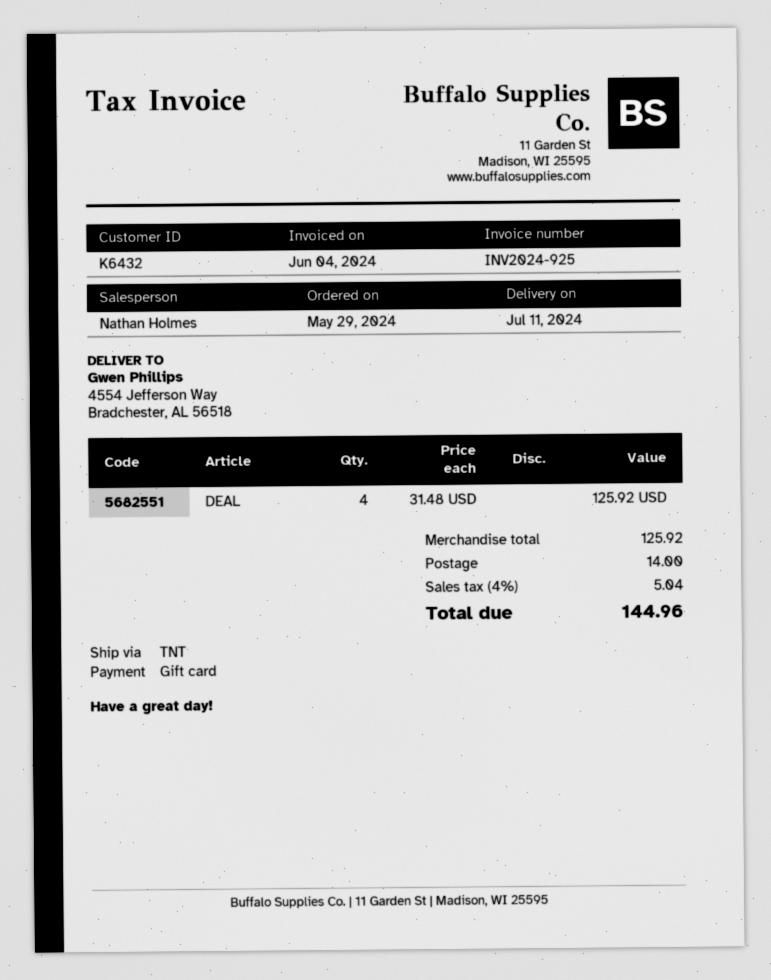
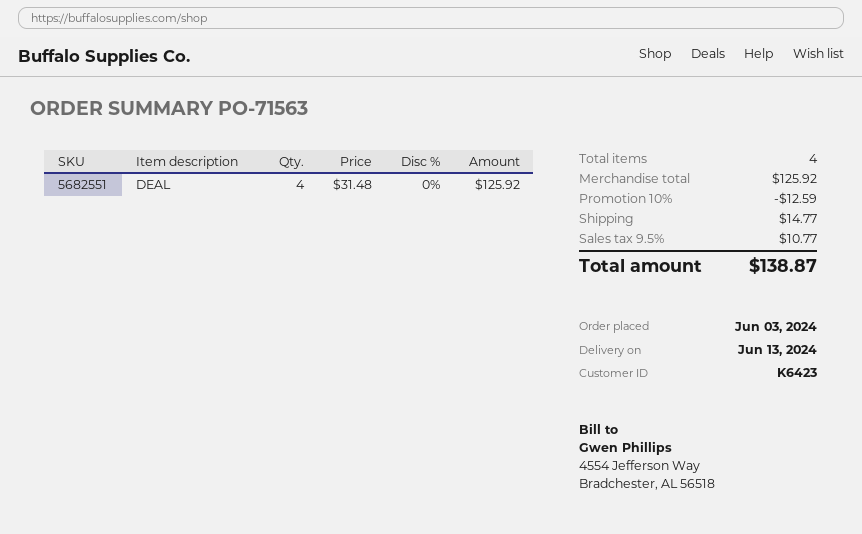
order date: 2024-05-29 -> 2024-06-03
delivery date: 2024-07-11 -> 2024-06-13
customer number: K6432 -> K6423
discount: none -> 10% = 12.59
shipping: 14.00 -> 14.77
tax: 4% = 5.04 -> 9.5% = 10.77
total: 144.96 -> 138.87

